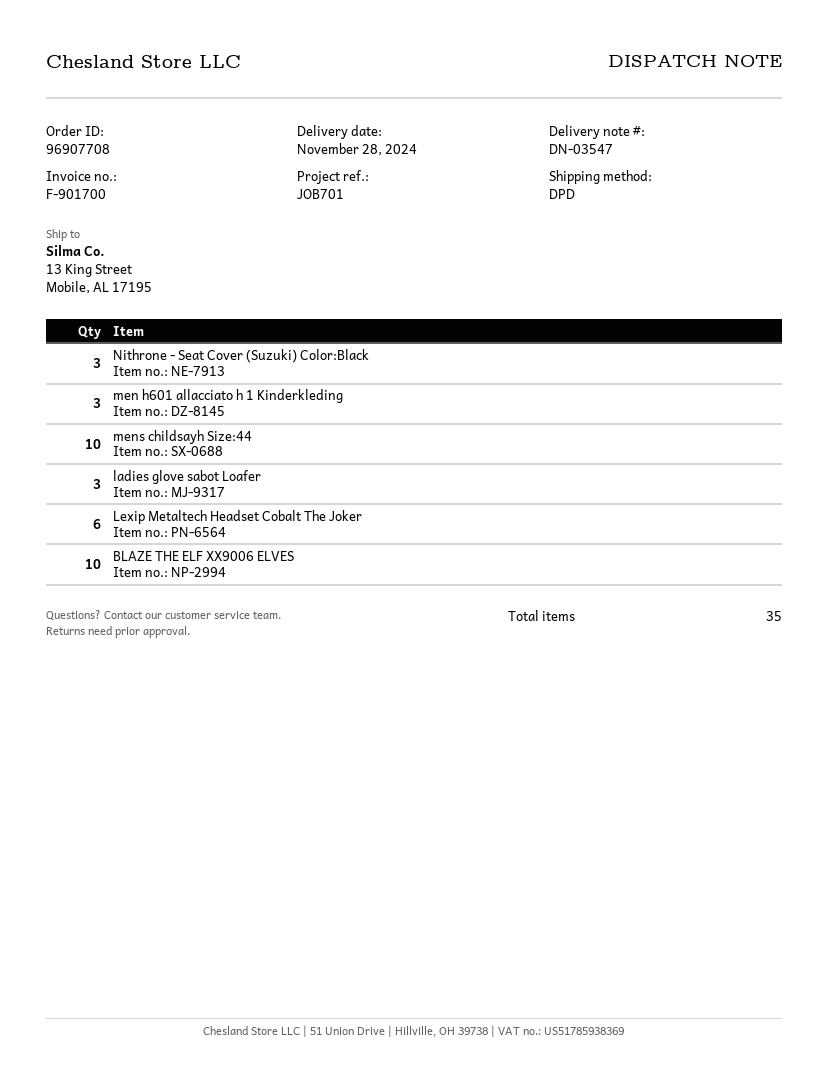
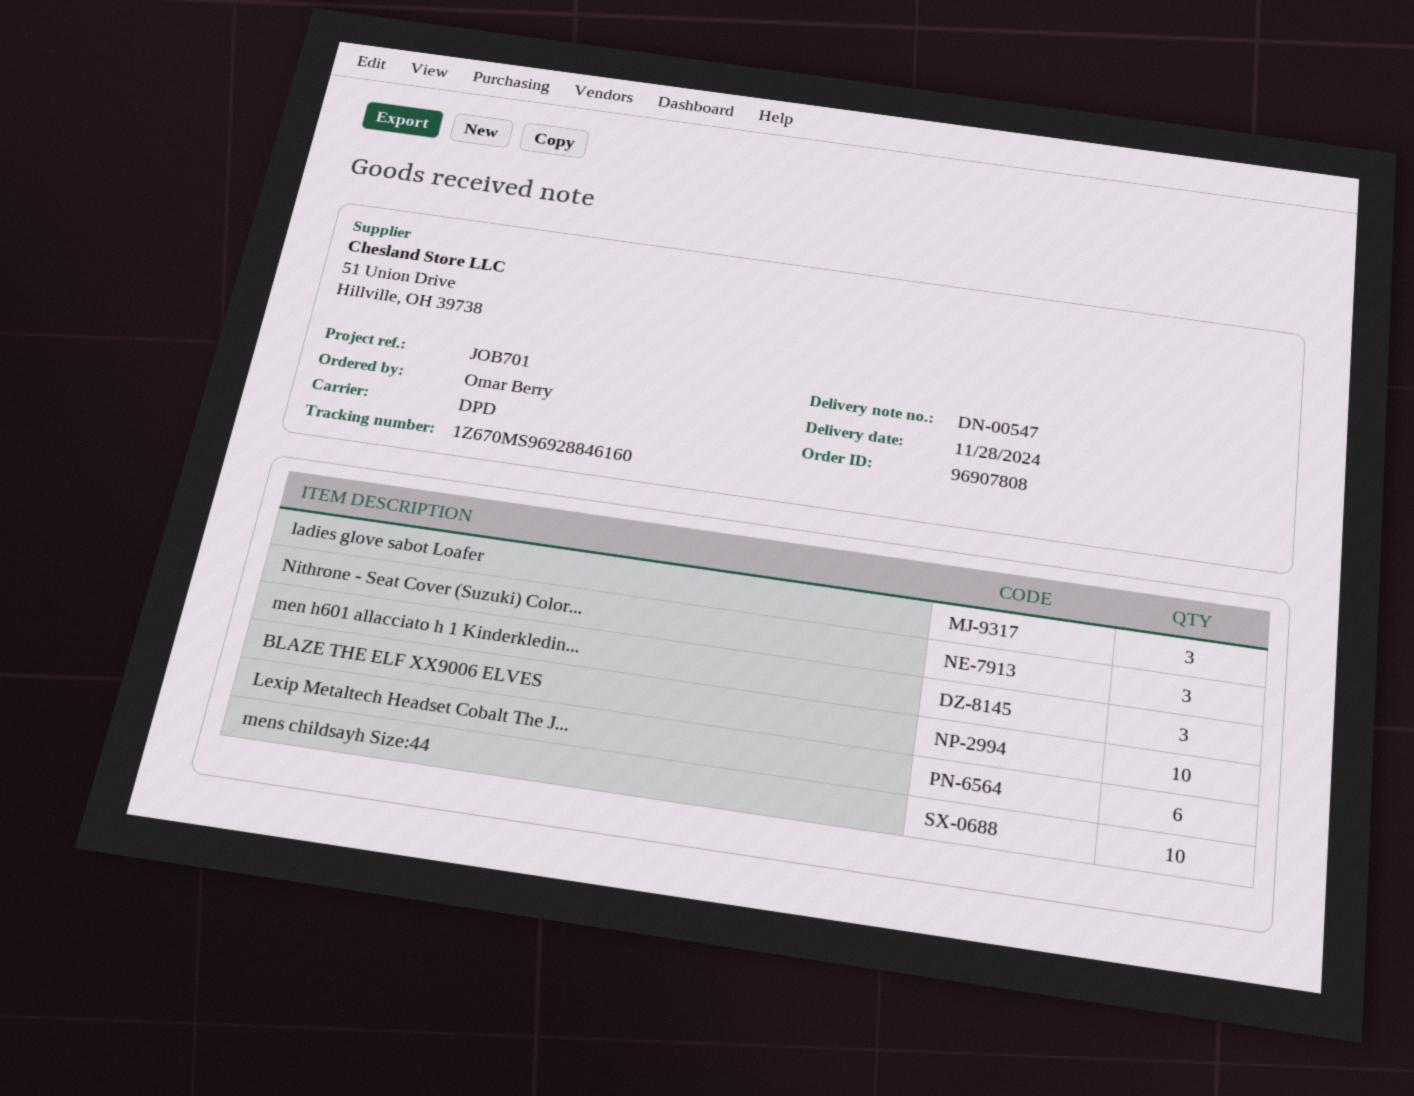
order number: 96907708 -> 96907808
delivery note number: DN-03547 -> DN-00547

